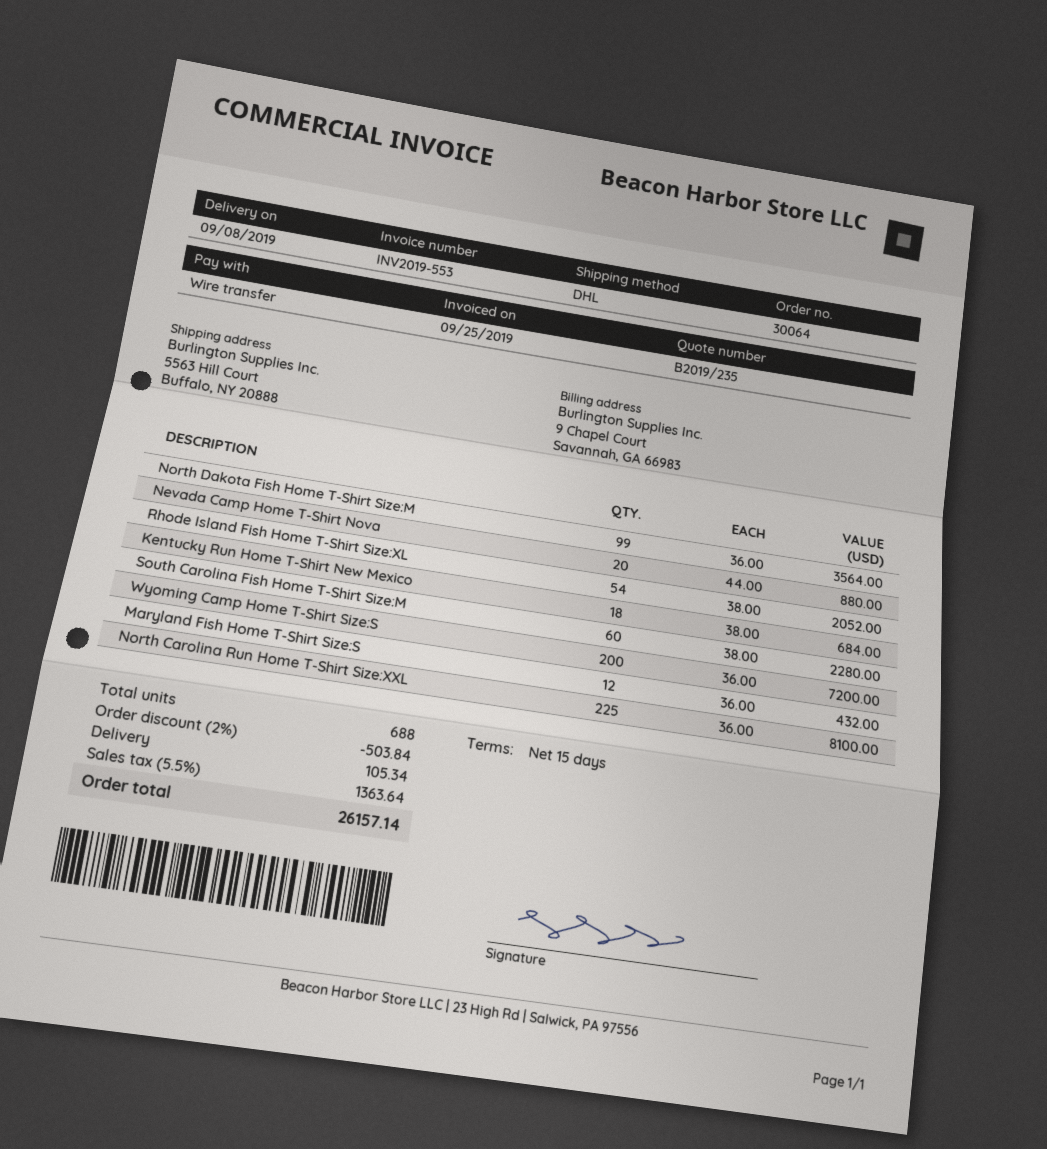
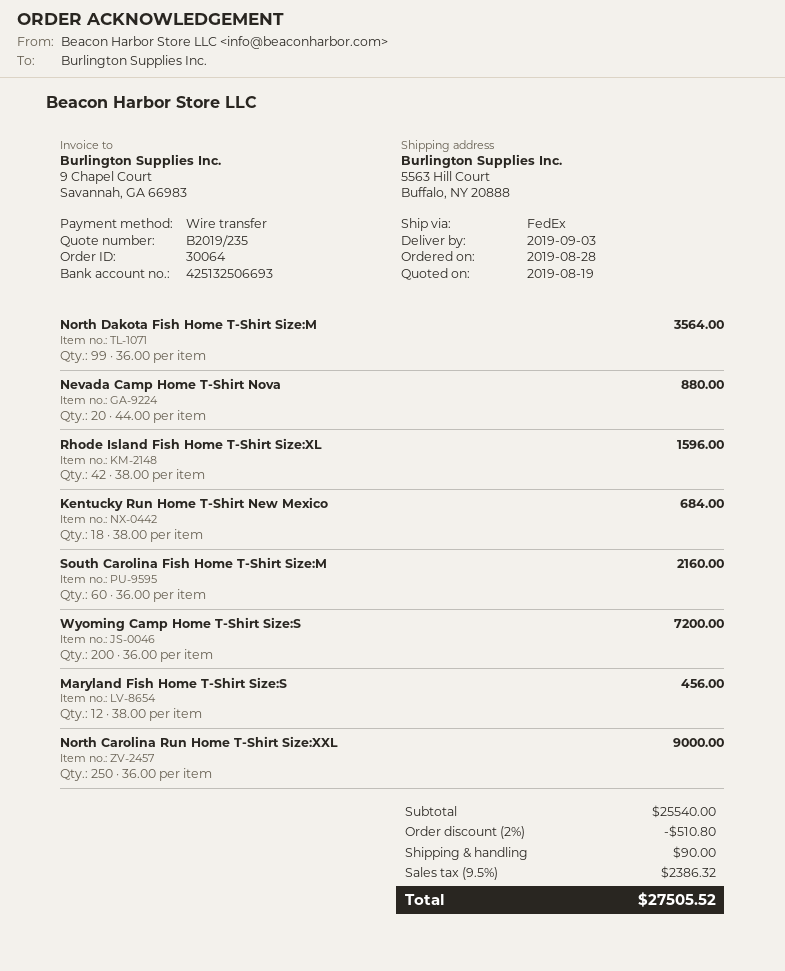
delivery date: 2019-09-08 -> 2019-09-03
shipping method: DHL -> FedEx
Rhode Island Fish Home T-Shirt Size:XL: 54 x 38.00 = 2052.00 -> 42 x 38.00 = 1596.00
South Carolina Fish Home T-Shirt Size:M: 60 x 38.00 = 2280.00 -> 60 x 36.00 = 2160.00
Maryland Fish Home T-Shirt Size:S: 12 x 36.00 = 432.00 -> 12 x 38.00 = 456.00
North Carolina Run Home T-Shirt Size:XXL: 225 x 36.00 = 8100.00 -> 250 x 36.00 = 9000.00
discount: 2% = 503.84 -> 2% = 510.80
shipping: 105.34 -> 90.00
tax: 5.5% = 1363.64 -> 9.5% = 2386.32
total: 26157.14 -> 27505.52

